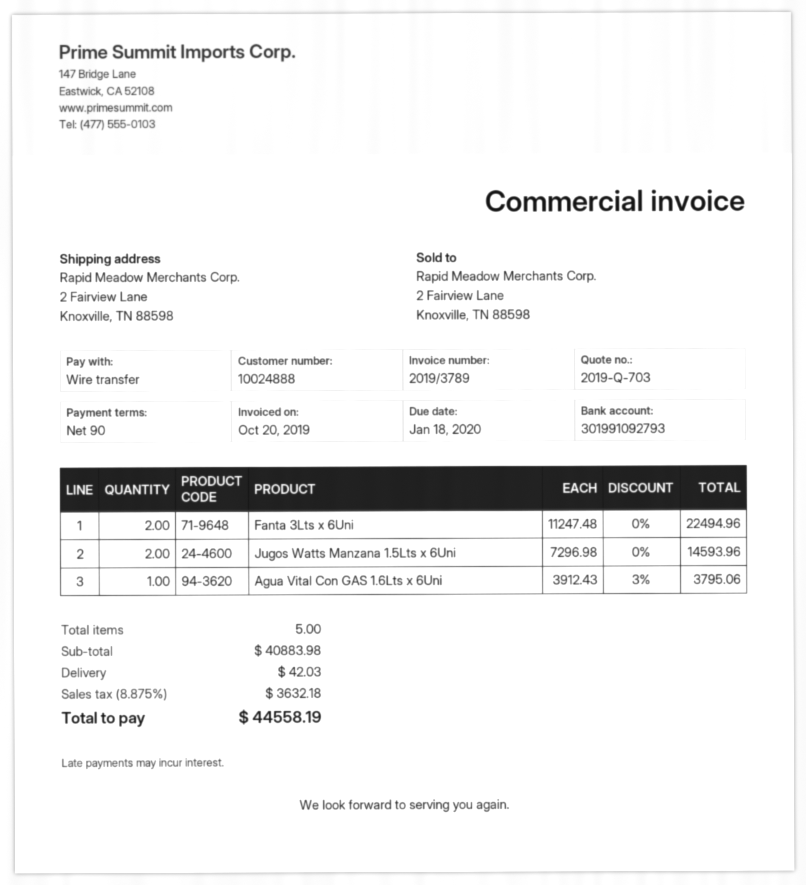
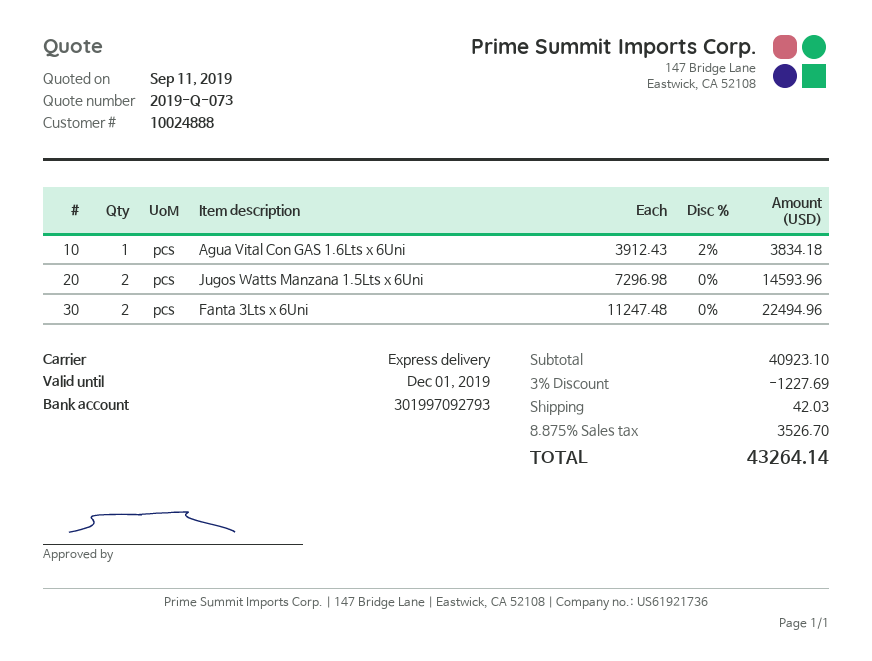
quote number: 2019-Q-703 -> 2019-Q-073
bank account: 301991092793 -> 301997092793
Agua Vital Con GAS 1.6Lts x 6Uni: 1 x 3912.43 - 3% = 3795.06 -> 1 x 3912.43 - 2% = 3834.18
subtotal: 40883.98 -> 40923.10
discount: none -> 3% = 1227.69
tax: 8.875% = 3632.18 -> 8.875% = 3526.70
total: 44558.19 -> 43264.14

